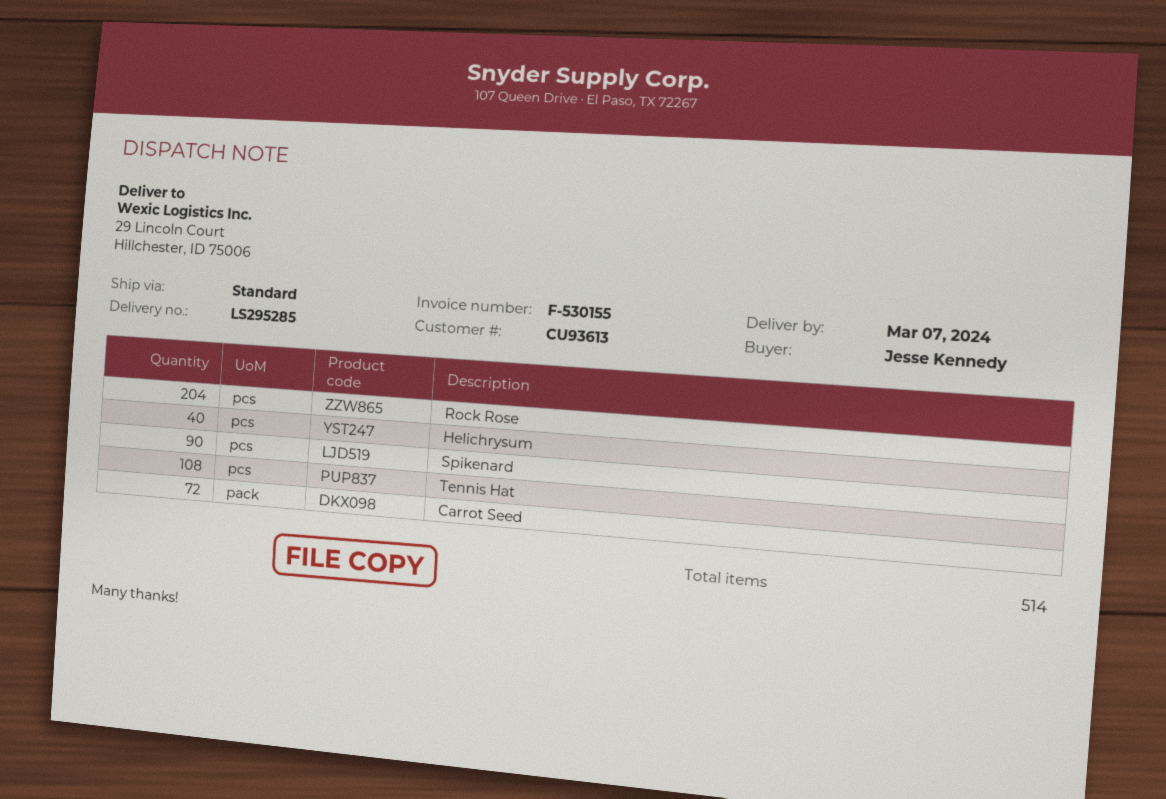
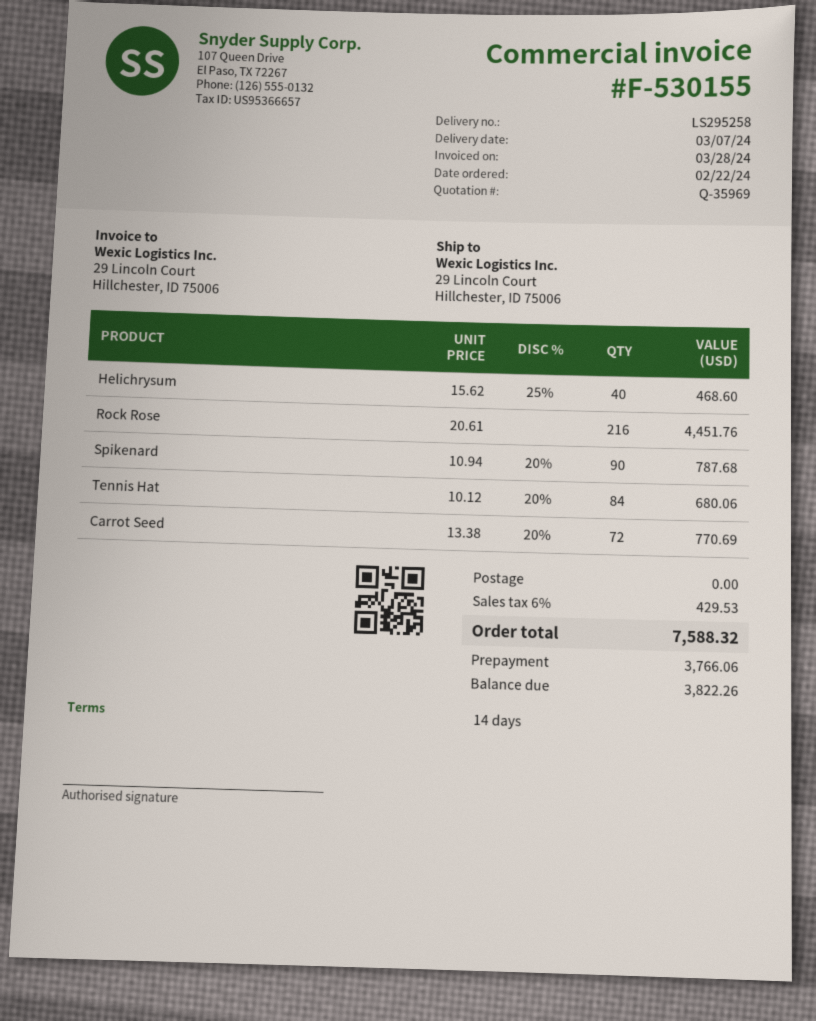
delivery note number: LS295285 -> LS295258
Rock Rose: 204 -> 216
Tennis Hat: 108 -> 84

